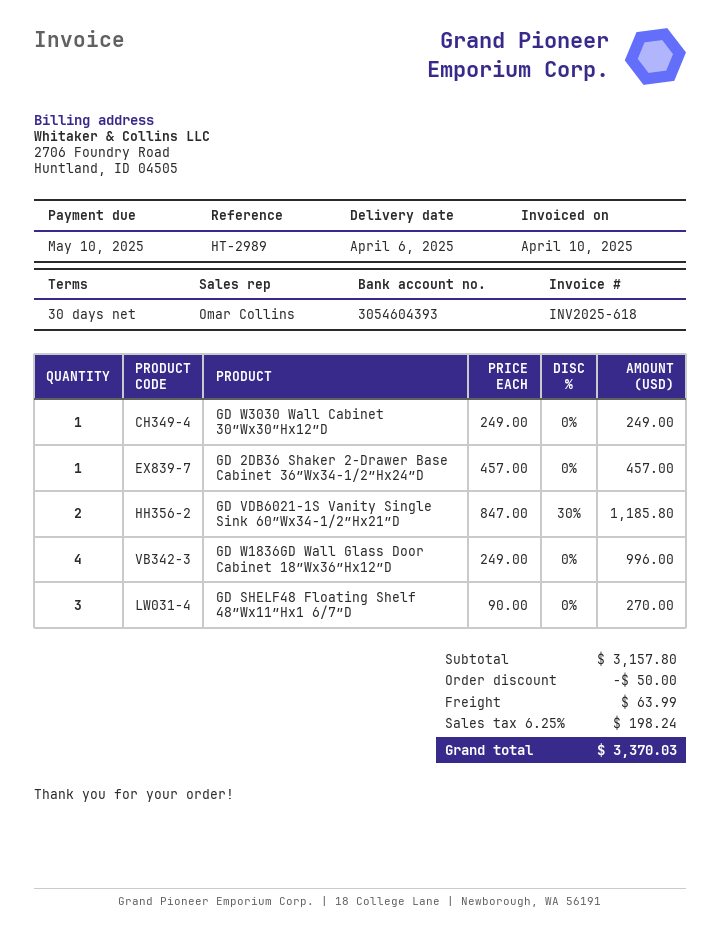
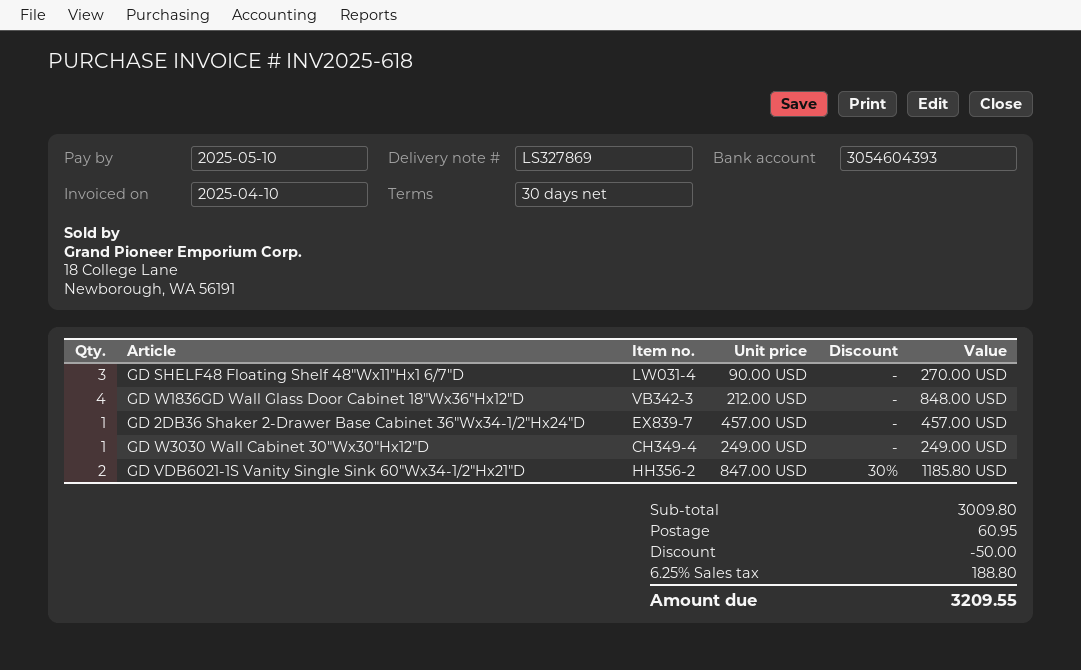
GD W1836GD Wall Glass Door Cabinet 18″Wx36″Hx12″D: 4 x 249.00 = 996.00 -> 4 x 212.00 = 848.00
subtotal: 3157.80 -> 3009.80
shipping: 63.99 -> 60.95
tax: 6.25% = 198.24 -> 6.25% = 188.80
total: 3370.03 -> 3209.55

